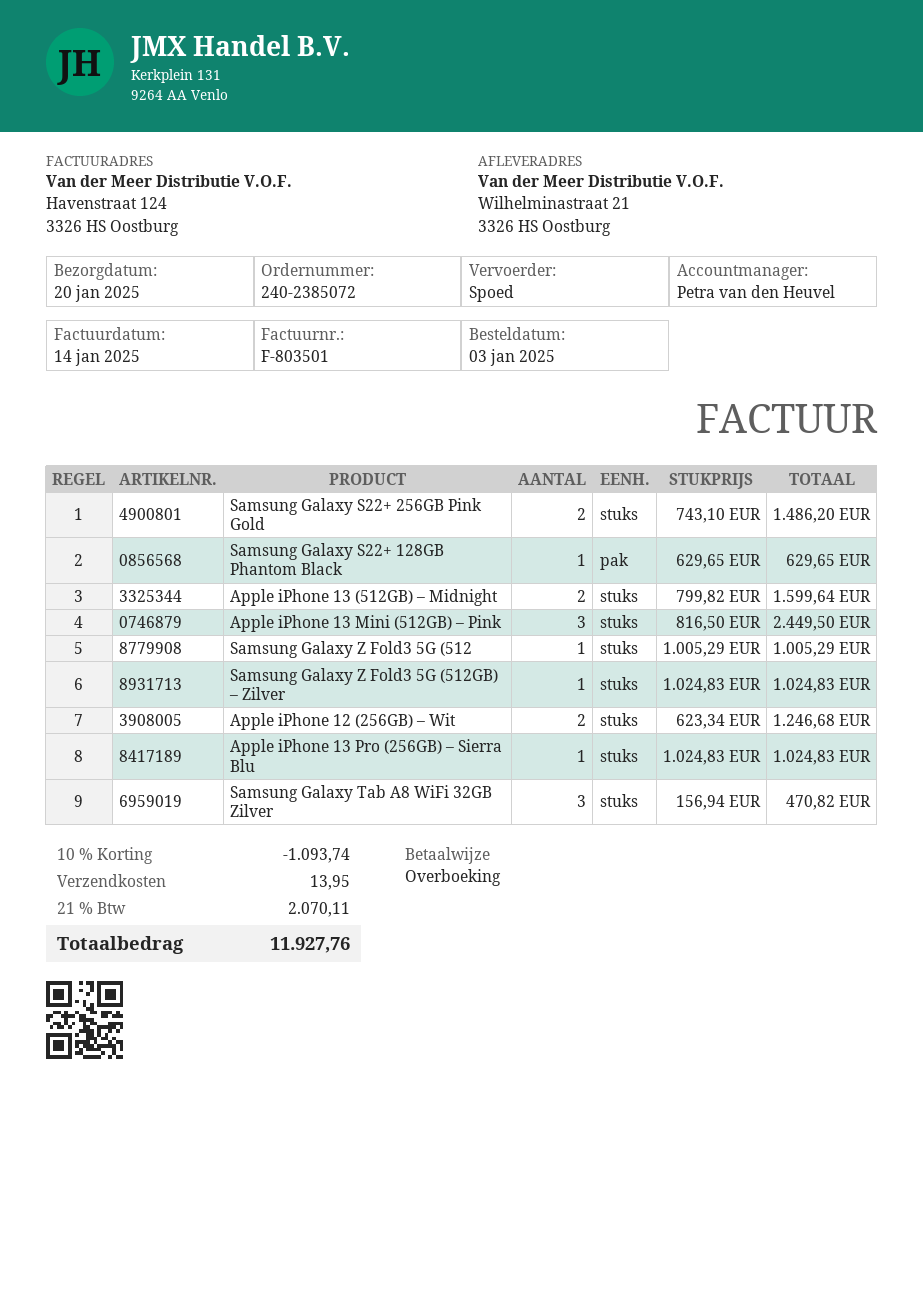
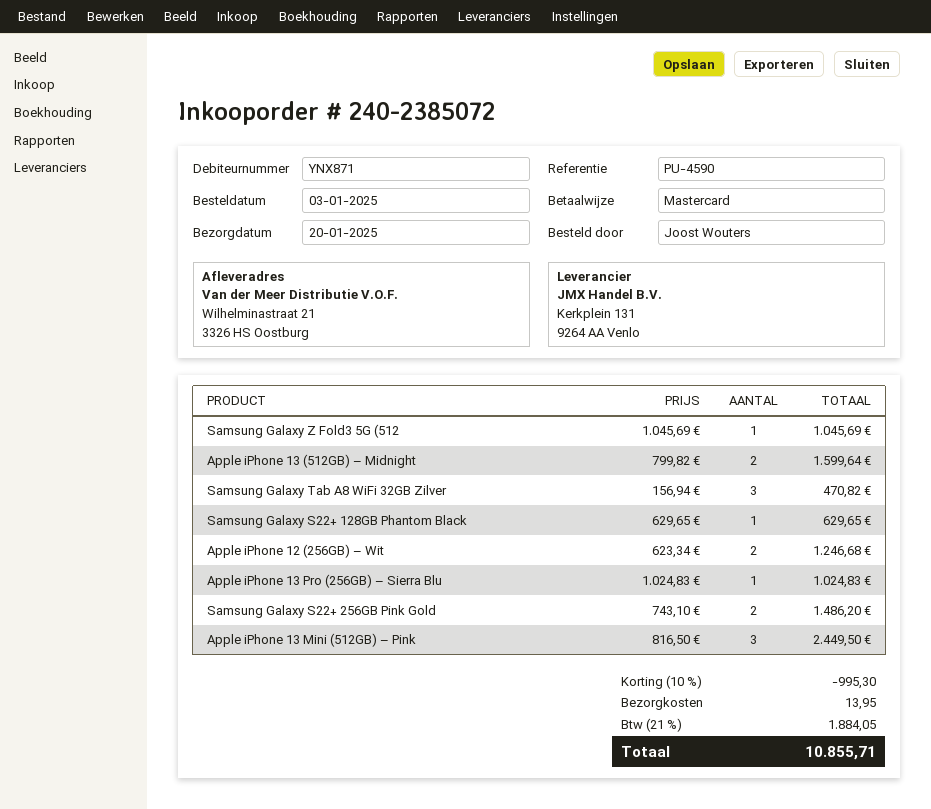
payment method: bank transfer -> Mastercard
Samsung Galaxy Z Fold3 5G (512: 1 x 1005.29 = 1005.29 -> 1 x 1045.69 = 1045.69
Samsung Galaxy Z Fold3 5G (512GB) – Zilver: 1 x 1024.83 = 1024.83 -> none
discount: 10% = 1093.74 -> 10% = 995.30
tax: 21% = 2070.11 -> 21% = 1884.05
total: 11927.76 -> 10855.71

